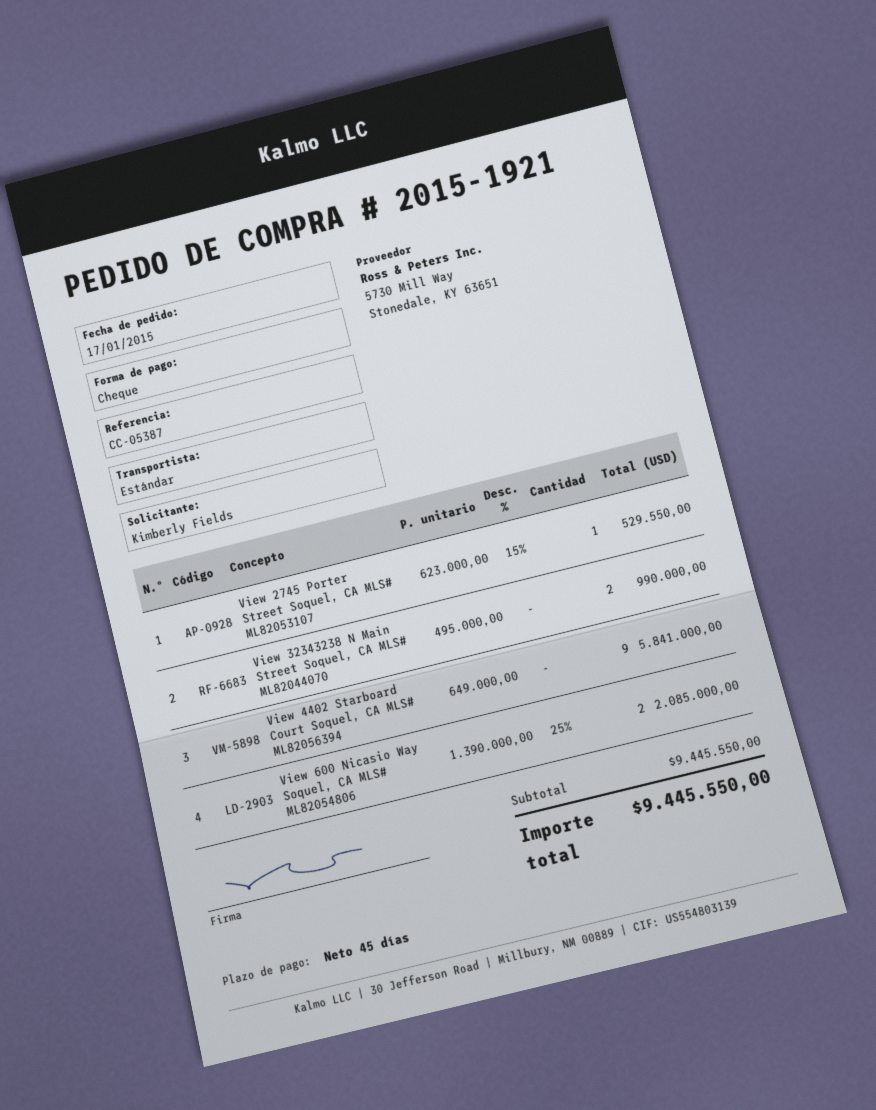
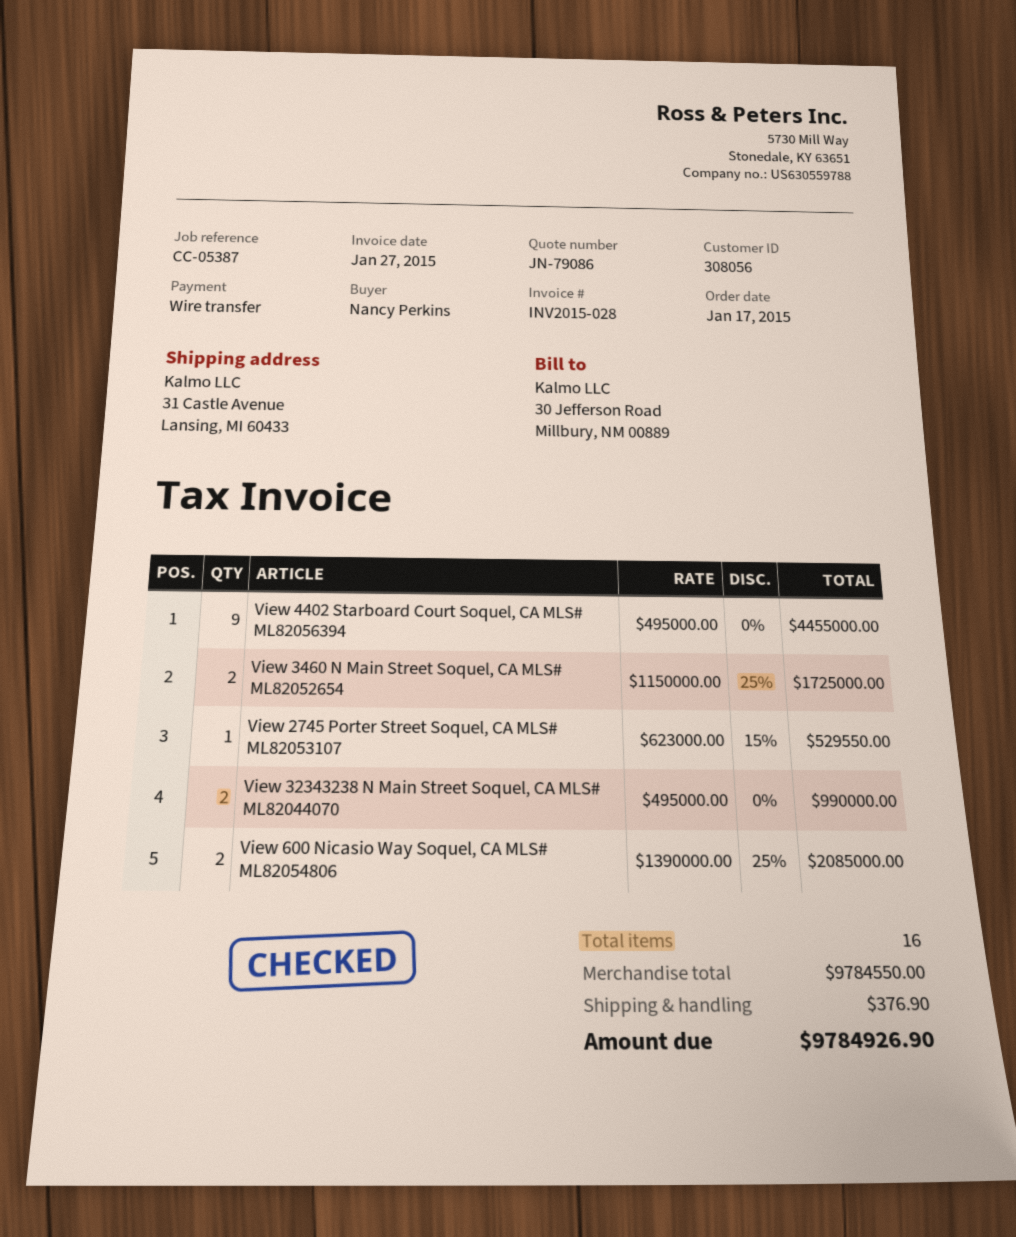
ordered by: Kimberly Fields -> Nancy Perkins
payment method: cheque -> bank transfer
View 4402 Starboard Court Soquel, CA MLS# ML82056394: 9 x 649000.00 = 5841000.00 -> 9 x 495000.00 = 4455000.00
View 3460 N Main Street Soquel, CA MLS# ML82052654: none -> 2 x 1150000.00 - 25% = 1725000.00
subtotal: 9445550.00 -> 9784550.00
shipping: none -> 376.90
total: 9445550.00 -> 9784926.90

